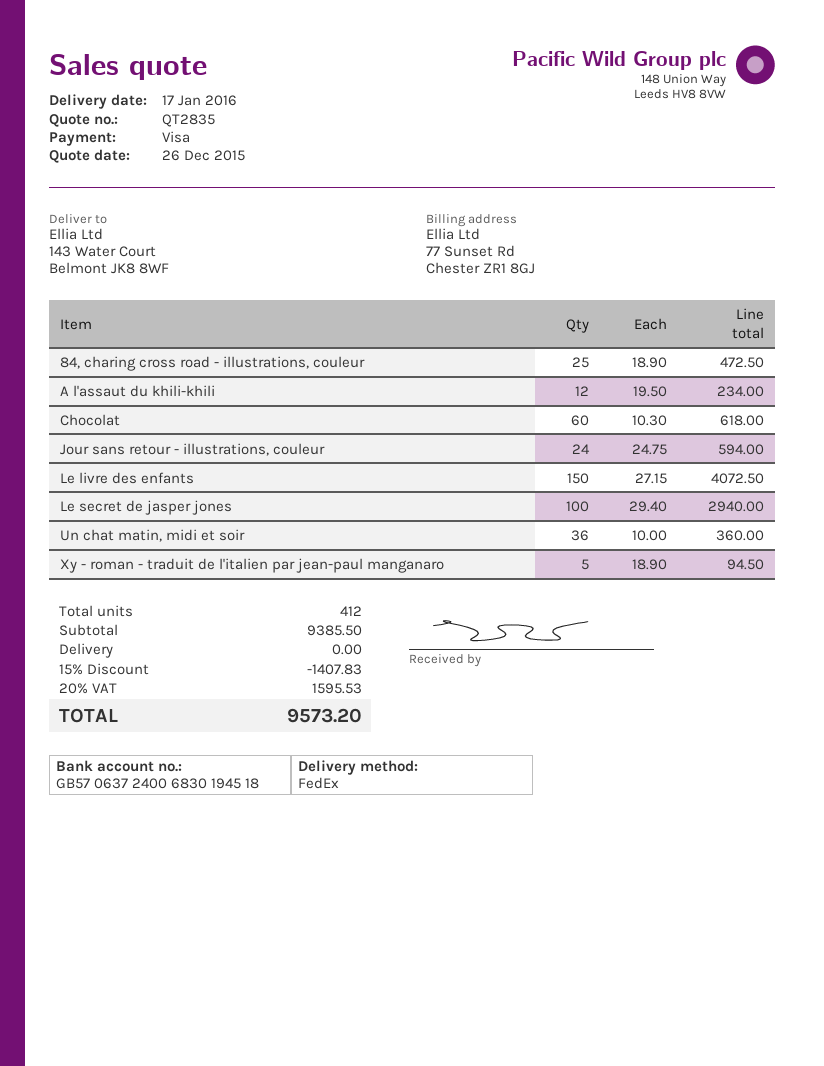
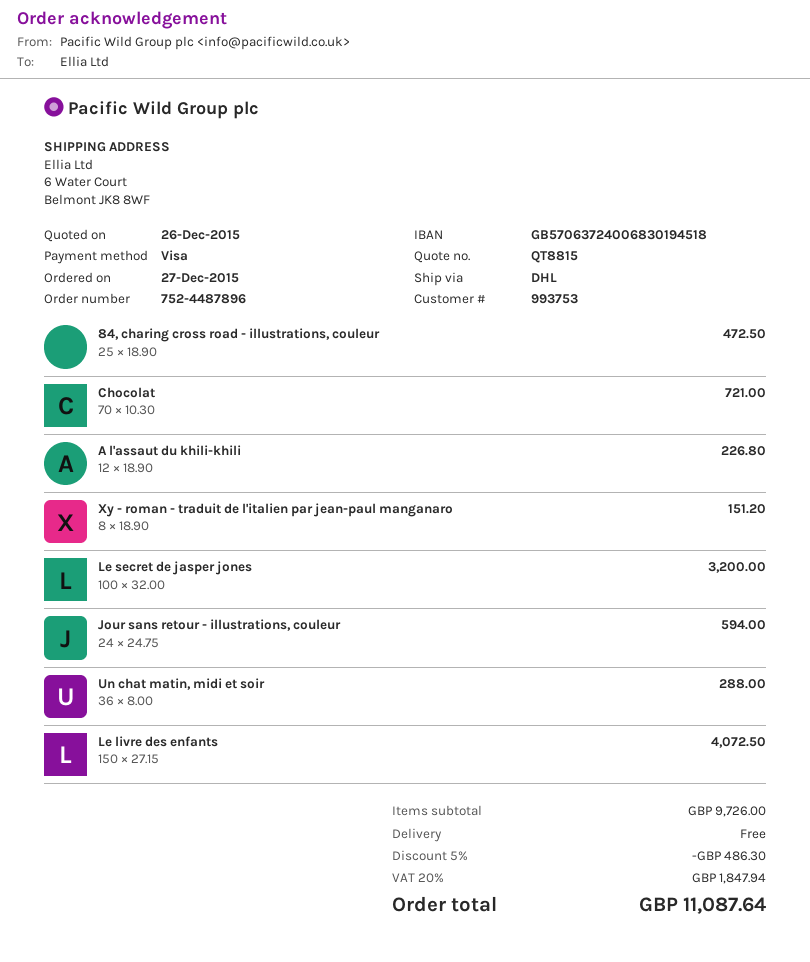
quote number: QT2835 -> QT8815
shipping method: FedEx -> DHL
ship to: 143 Water Court, Belmont JK8 8WF -> 6 Water Court, Belmont JK8 8WF
A l'assaut du khili-khili: 12 x 19.50 = 234.00 -> 12 x 18.90 = 226.80
Chocolat: 60 x 10.30 = 618.00 -> 70 x 10.30 = 721.00
Le secret de jasper jones: 100 x 29.40 = 2940.00 -> 100 x 32.00 = 3200.00
Un chat matin, midi et soir: 36 x 10.00 = 360.00 -> 36 x 8.00 = 288.00
Xy - roman - traduit de l'italien par jean-paul manganaro: 5 x 18.90 = 94.50 -> 8 x 18.90 = 151.20
subtotal: 9385.50 -> 9726.00
discount: 15% = 1407.83 -> 5% = 486.30
tax: 20% = 1595.53 -> 20% = 1847.94
total: 9573.20 -> 11087.64

